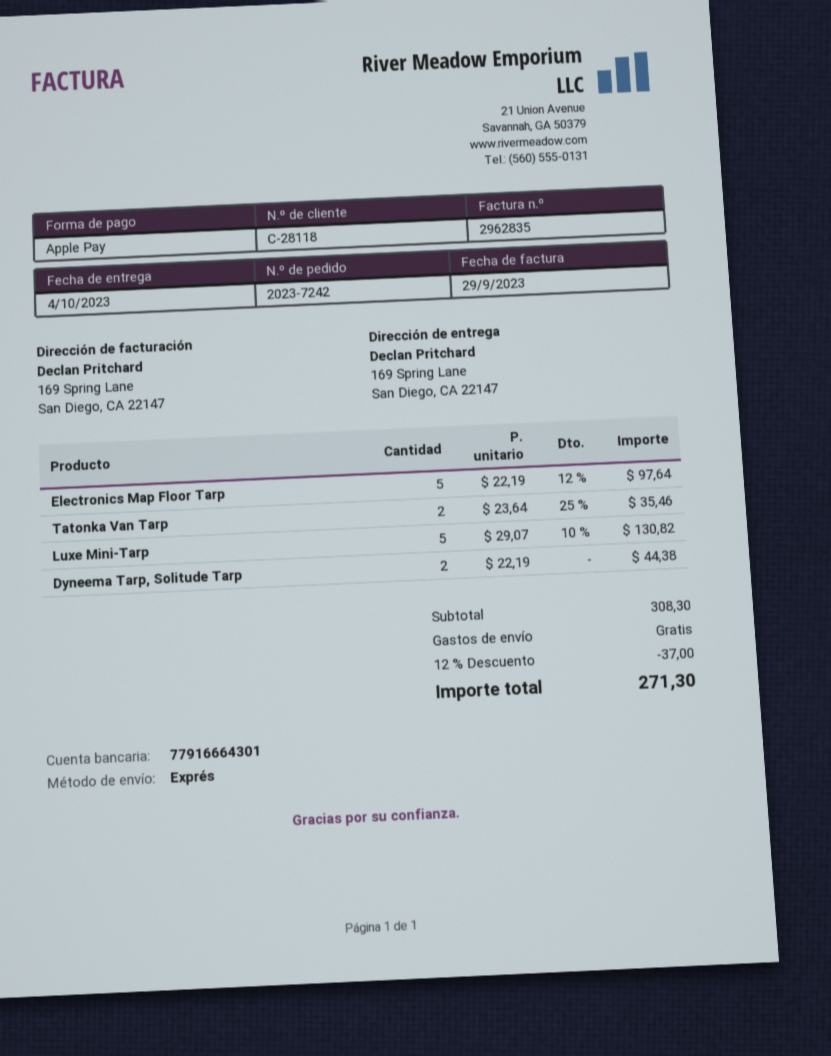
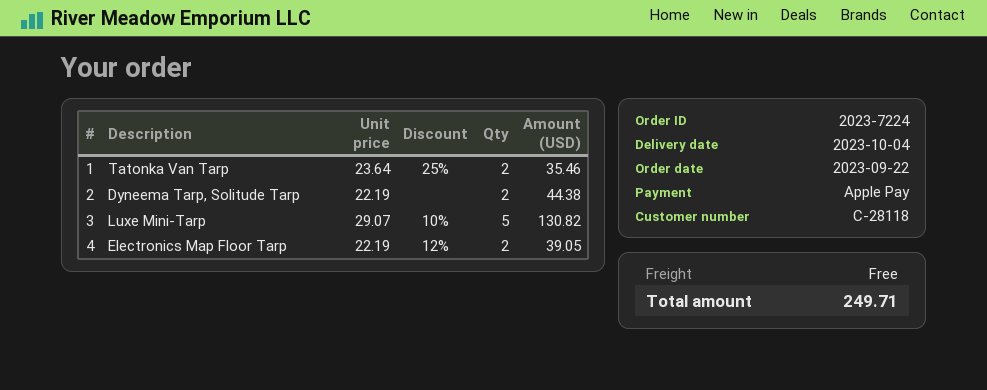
order number: 2023-7242 -> 2023-7224
Electronics Map Floor Tarp: 5 x 22.19 - 12% = 97.64 -> 2 x 22.19 - 12% = 39.05
discount: 12% = 37.00 -> none
total: 271.30 -> 249.71

